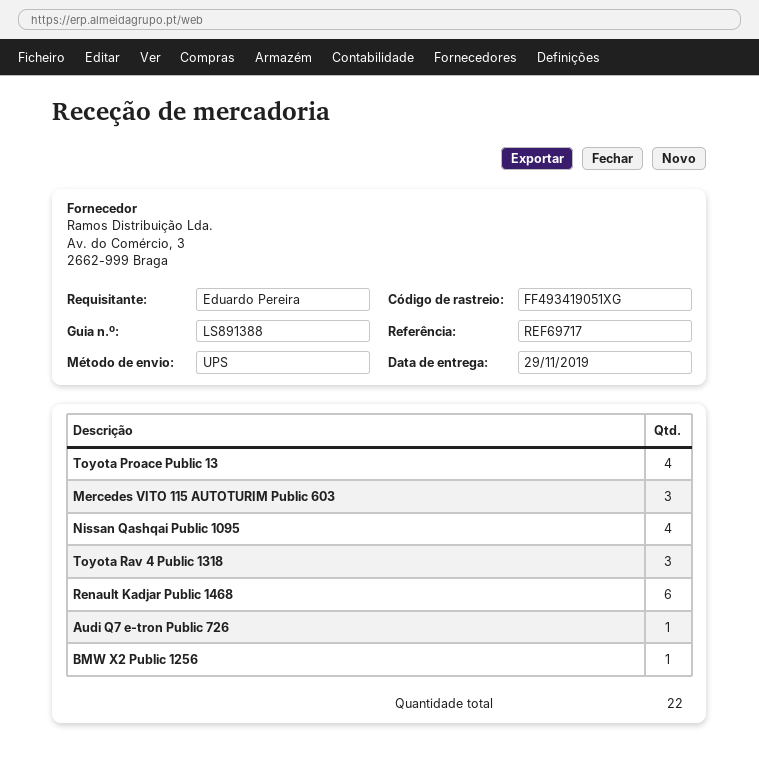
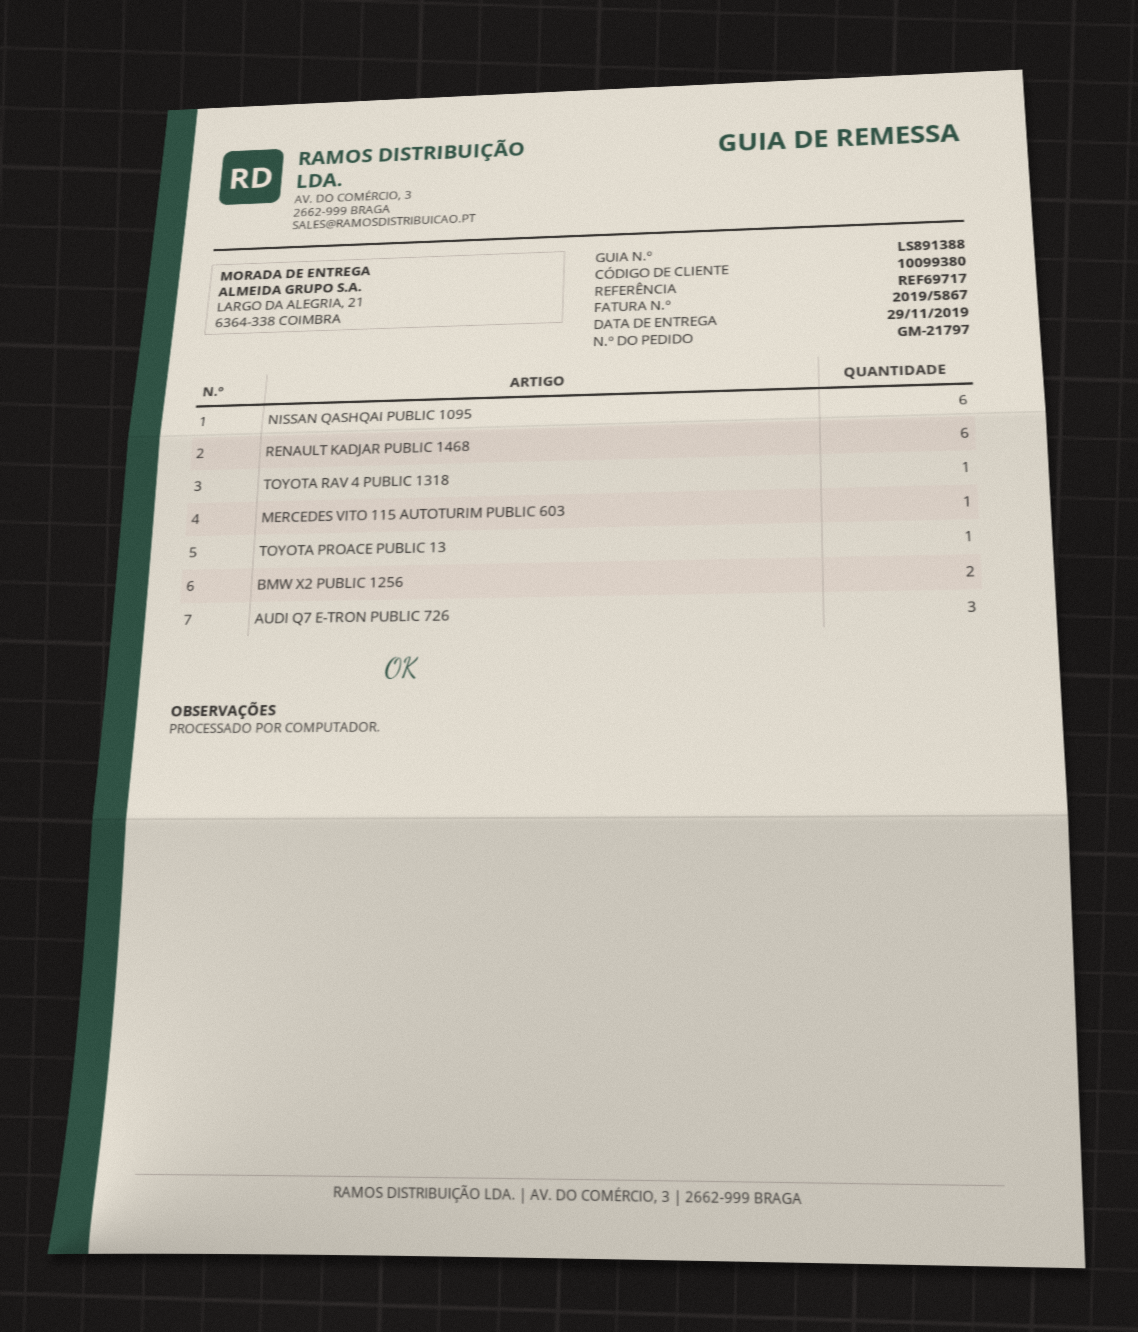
Toyota Proace Public 13: 4 -> 1
Mercedes VITO 115 AUTOTURIM Public 603: 3 -> 1
Nissan Qashqai Public 1095: 4 -> 6
Toyota Rav 4 Public 1318: 3 -> 1
Audi Q7 e-tron Public 726: 1 -> 3
BMW X2 Public 1256: 1 -> 2

